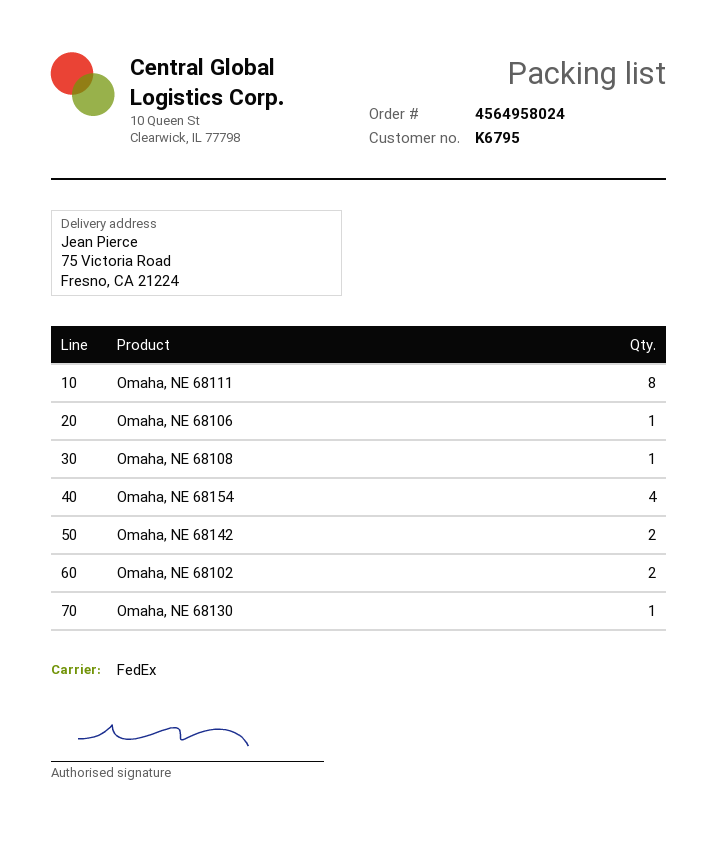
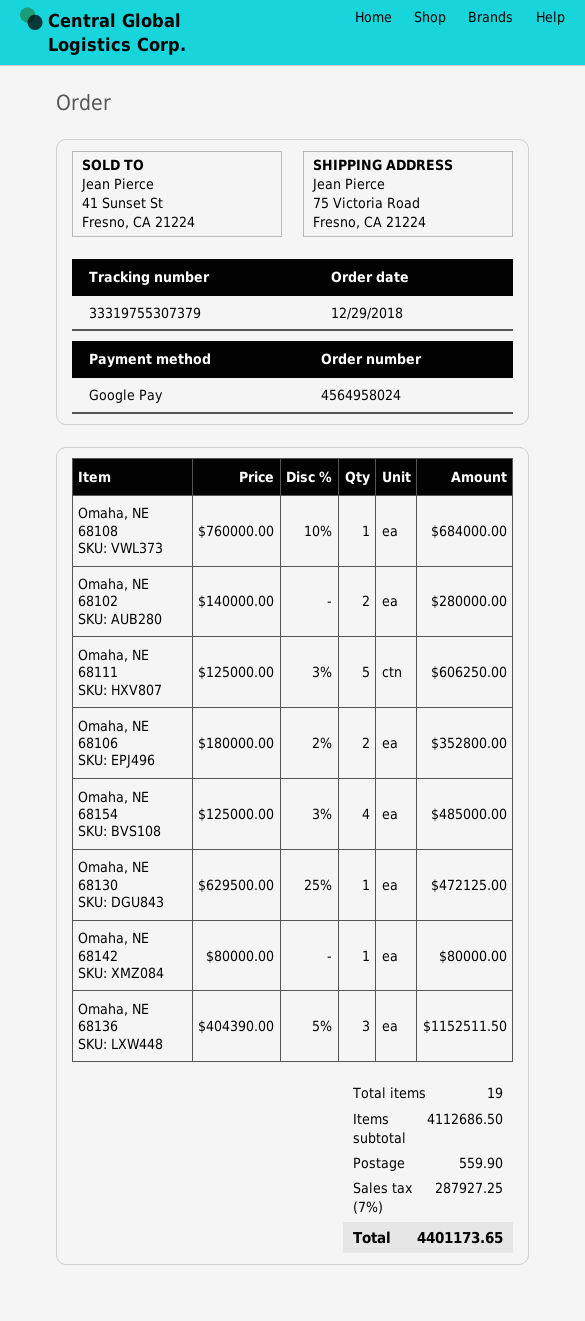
Omaha, NE 68111: 8 -> 5
Omaha, NE 68106: 1 -> 2
Omaha, NE 68142: 2 -> 1
Omaha, NE 68136: none -> 3

